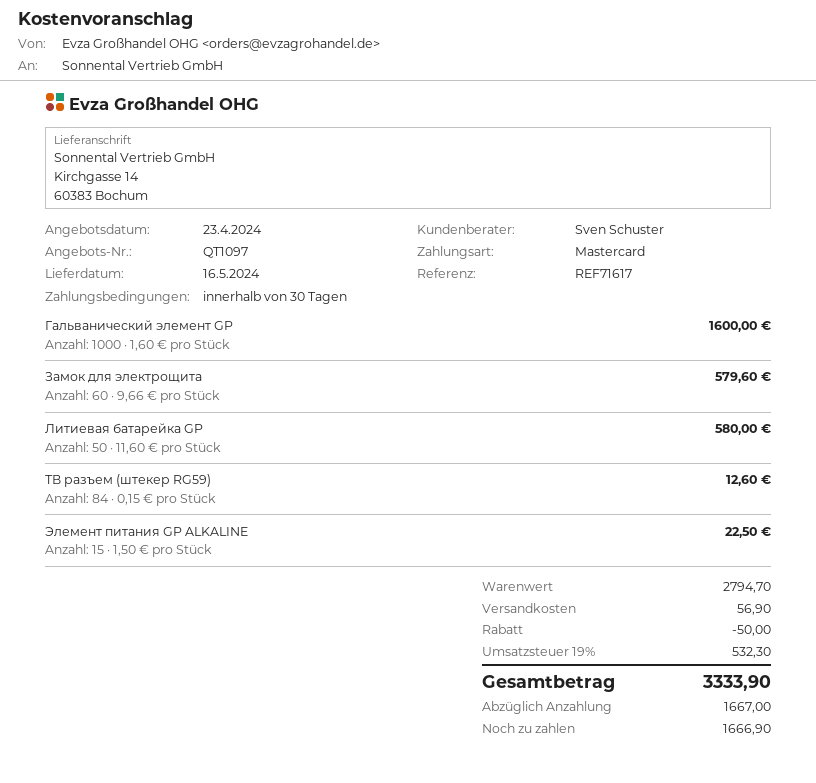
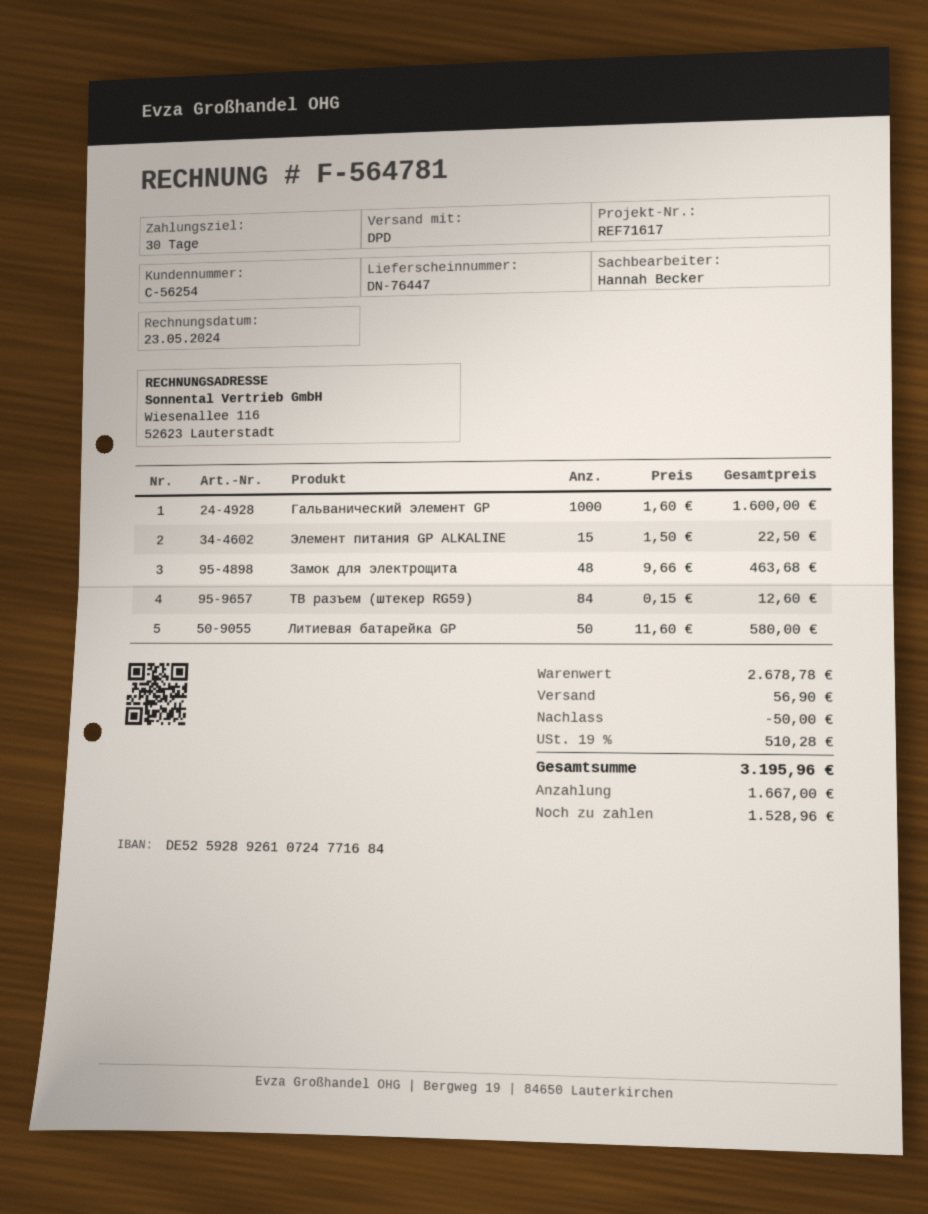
sales rep: Sven Schuster -> Hannah Becker
Замок для электрощита: 60 x 9.66 = 579.60 -> 48 x 9.66 = 463.68
subtotal: 2794.70 -> 2678.78
tax: 19% = 532.30 -> 19% = 510.28
total: 3333.90 -> 3195.96
balance: 1666.90 -> 1528.96

